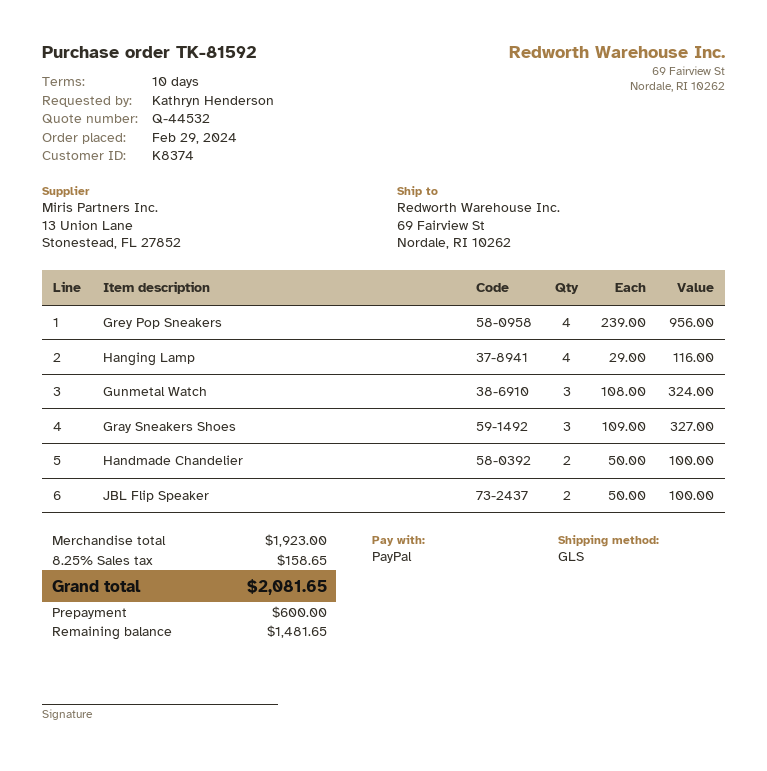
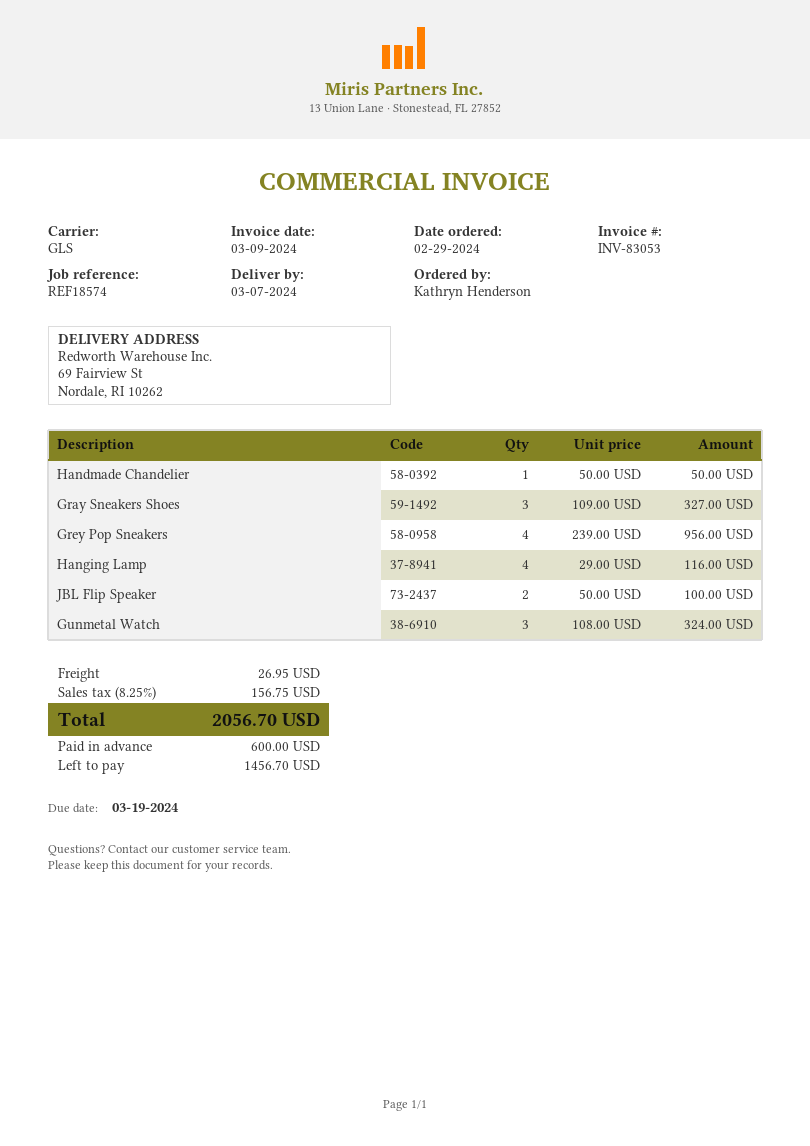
Handmade Chandelier: 2 x 50.00 = 100.00 -> 1 x 50.00 = 50.00
shipping: none -> 26.95
tax: 8.25% = 158.65 -> 8.25% = 156.75
total: 2081.65 -> 2056.70
balance: 1481.65 -> 1456.70

